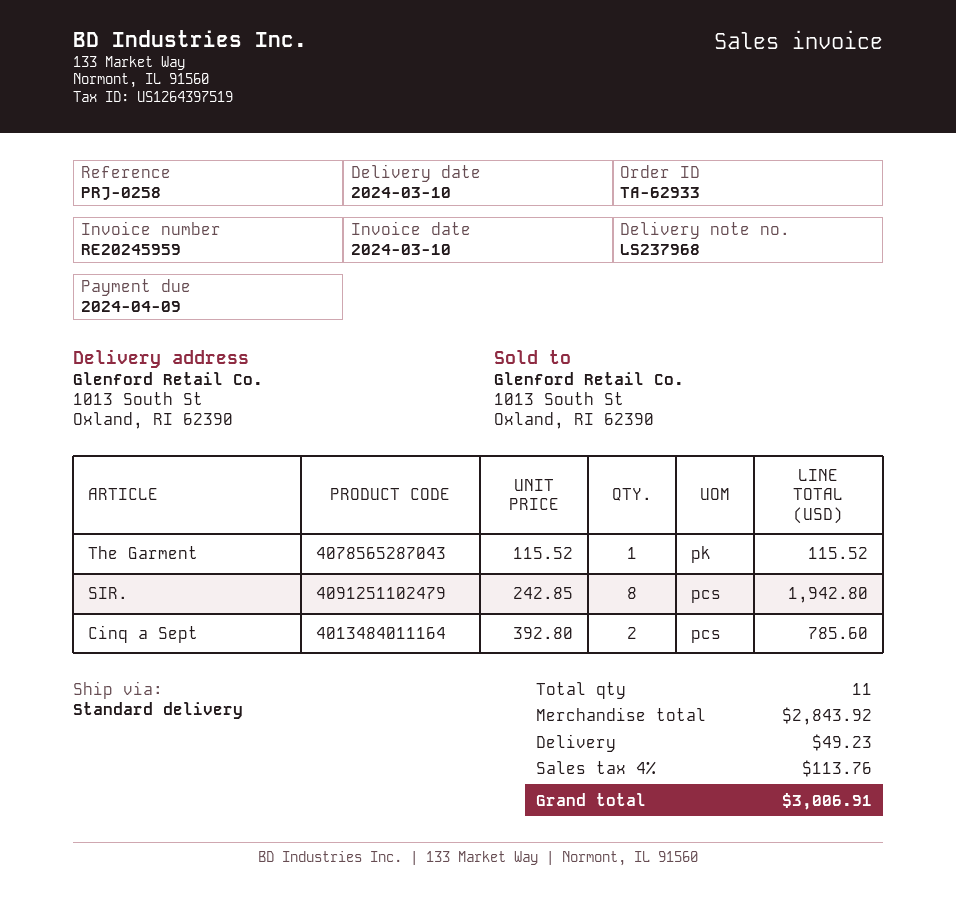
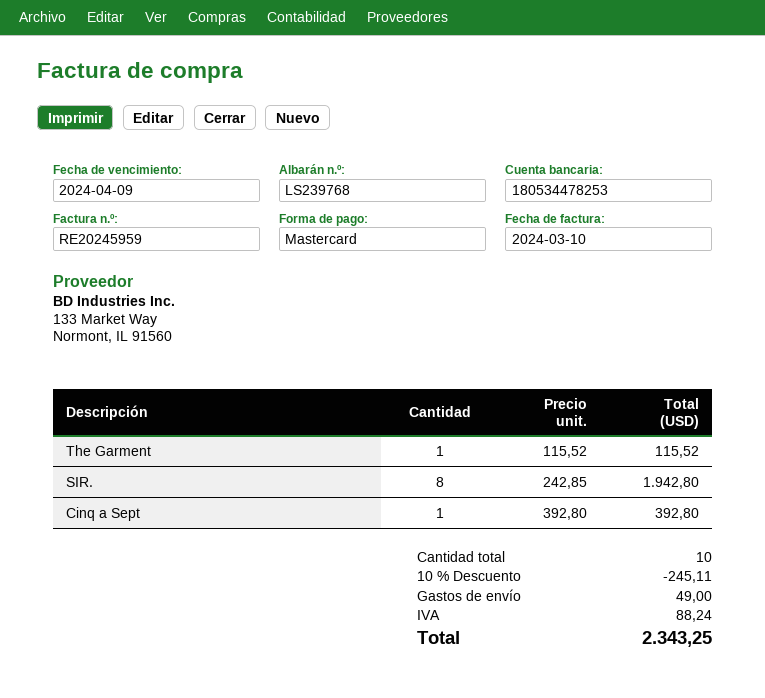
delivery note number: LS237968 -> LS239768
Cinq a Sept: 2 x 392.80 = 785.60 -> 1 x 392.80 = 392.80
total quantity: 11 -> 10
discount: none -> 10% = 245.11
shipping: 49.23 -> 49.00
tax: 113.76 -> 88.24
total: 3006.91 -> 2343.25

